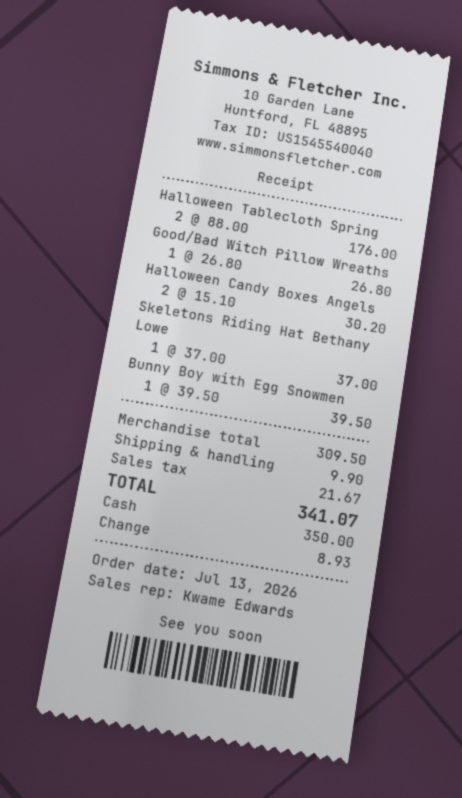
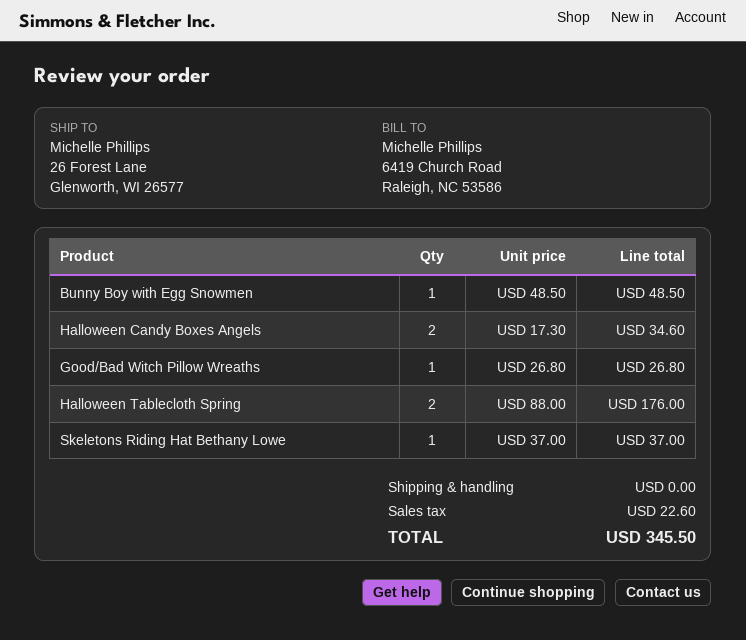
Halloween Candy Boxes Angels: 2 x 15.10 = 30.20 -> 2 x 17.30 = 34.60
Bunny Boy with Egg Snowmen: 1 x 39.50 = 39.50 -> 1 x 48.50 = 48.50
shipping: 9.90 -> 0.00
tax: 21.67 -> 22.60
total: 341.07 -> 345.50

